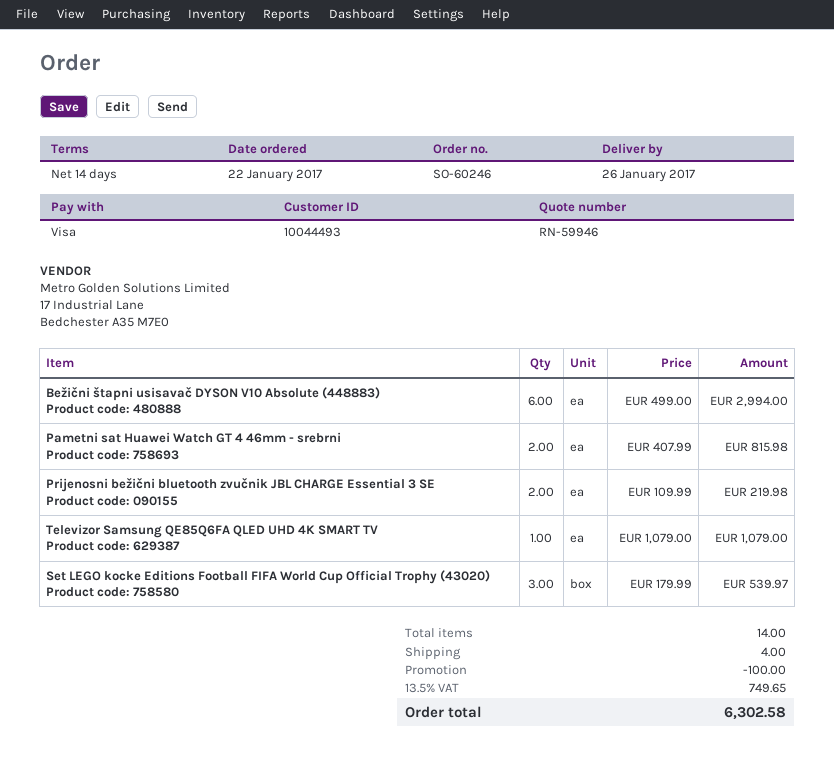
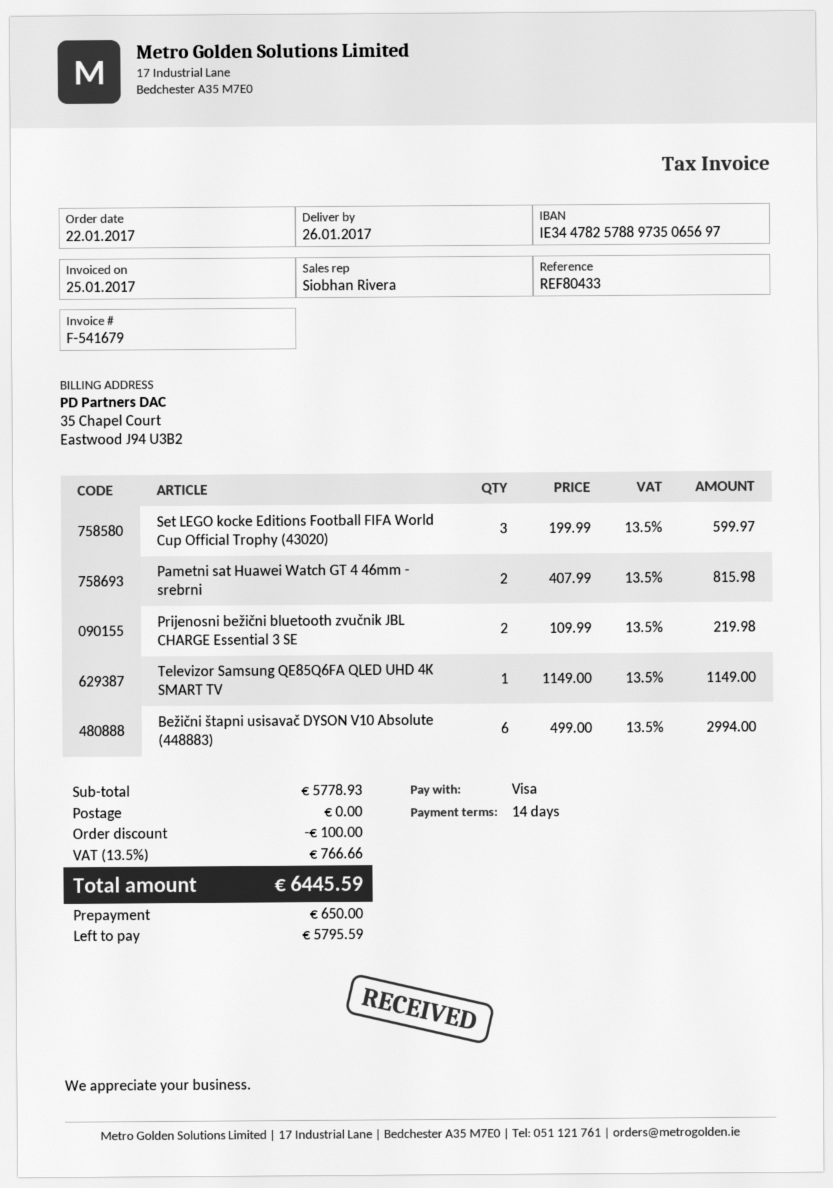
Televizor Samsung QE85Q6FA QLED UHD 4K SMART TV: 1 x 1079.00 = 1079.00 -> 1 x 1149.00 = 1149.00
Set LEGO kocke Editions Football FIFA World Cup Official Trophy (43020): 3 x 179.99 = 539.97 -> 3 x 199.99 = 599.97
shipping: 4.00 -> 0.00
tax: 13.5% = 749.65 -> 13.5% = 766.66
total: 6302.58 -> 6445.59

